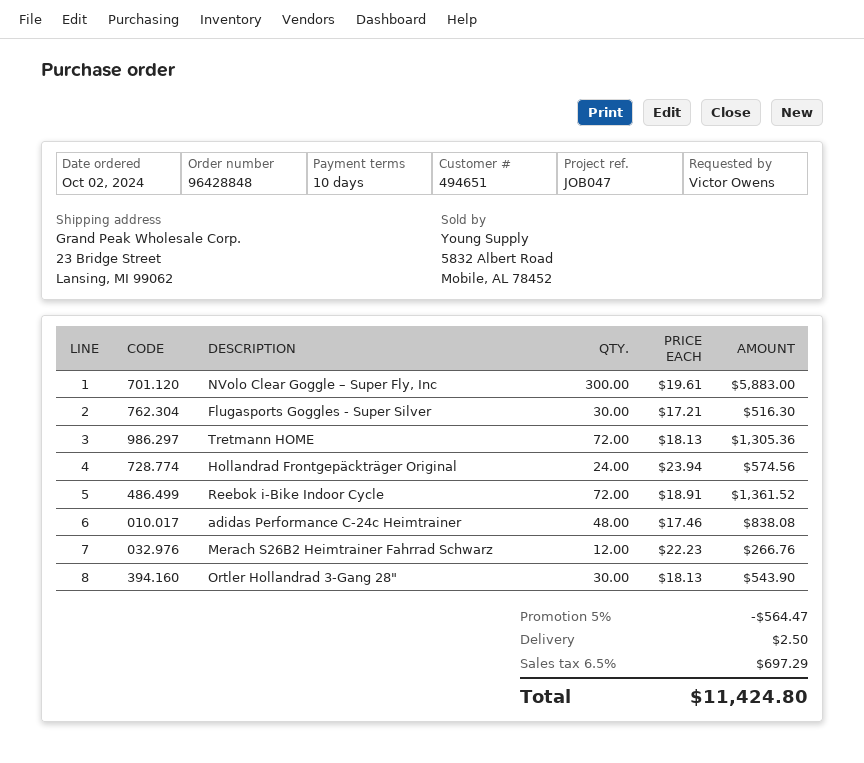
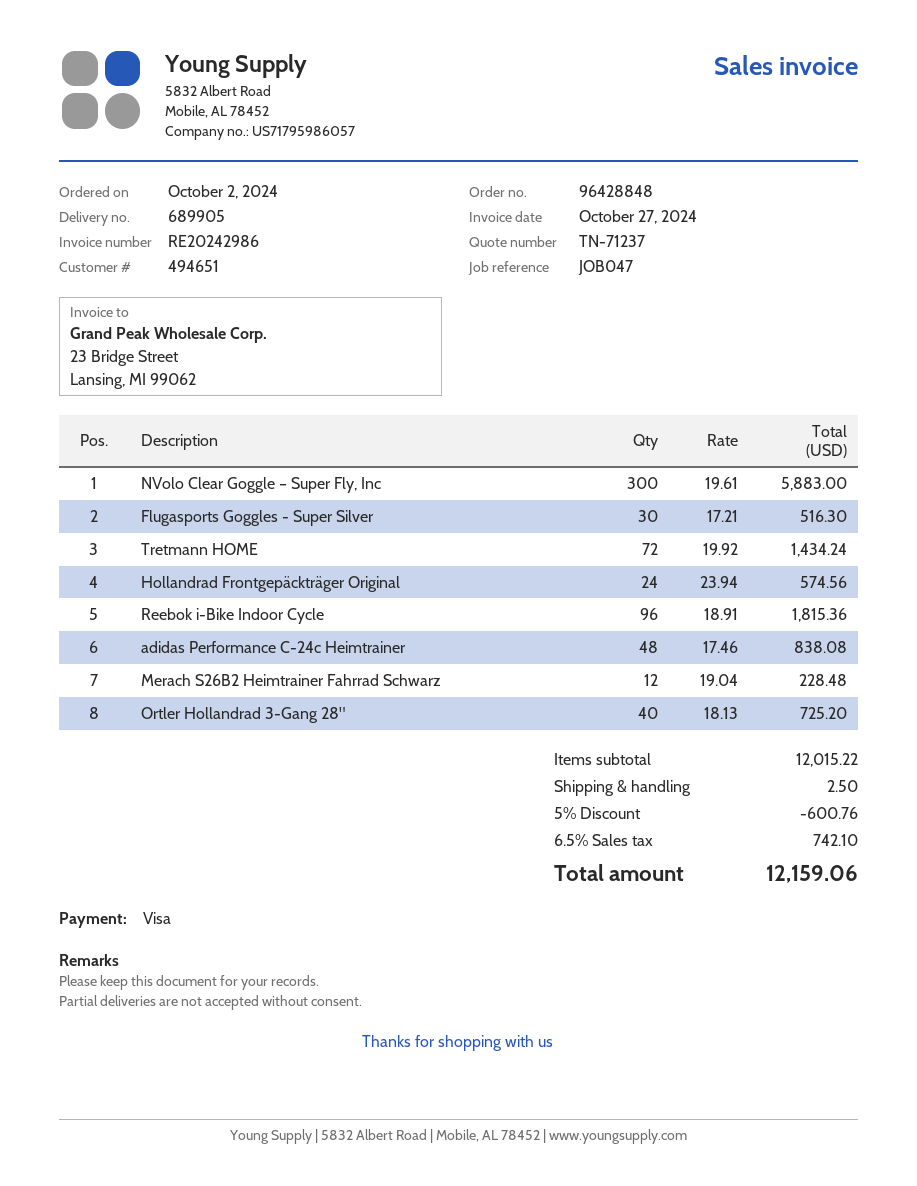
Tretmann HOME: 72 x 18.13 = 1305.36 -> 72 x 19.92 = 1434.24
Reebok i-Bike Indoor Cycle: 72 x 18.91 = 1361.52 -> 96 x 18.91 = 1815.36
Merach S26B2 Heimtrainer Fahrrad Schwarz: 12 x 22.23 = 266.76 -> 12 x 19.04 = 228.48
Ortler Hollandrad 3-Gang 28": 30 x 18.13 = 543.90 -> 40 x 18.13 = 725.20
discount: 5% = 564.47 -> 5% = 600.76
tax: 6.5% = 697.29 -> 6.5% = 742.10
total: 11424.80 -> 12159.06

